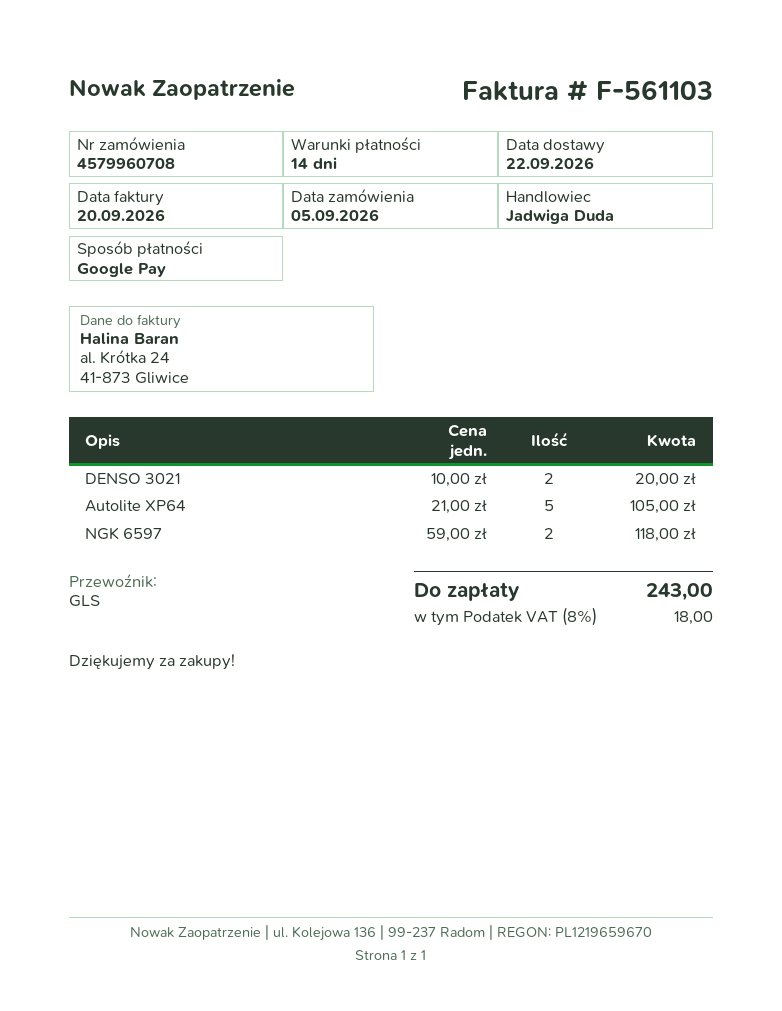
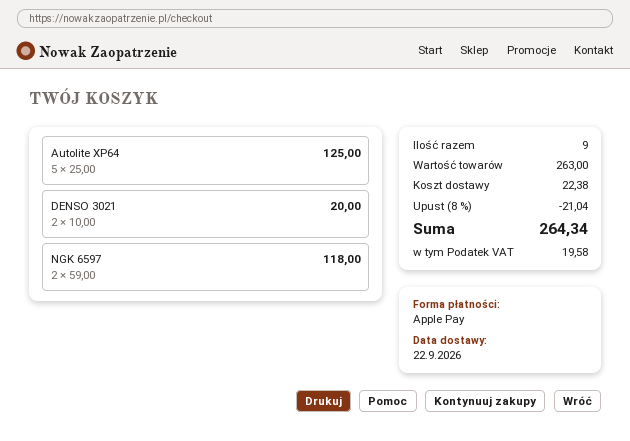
payment method: Google Pay -> Apple Pay
Autolite XP64: 5 x 21.00 = 105.00 -> 5 x 25.00 = 125.00
discount: none -> 8% = 21.04
shipping: none -> 22.38
tax: 18.00 -> 19.58
total: 243.00 -> 264.34

